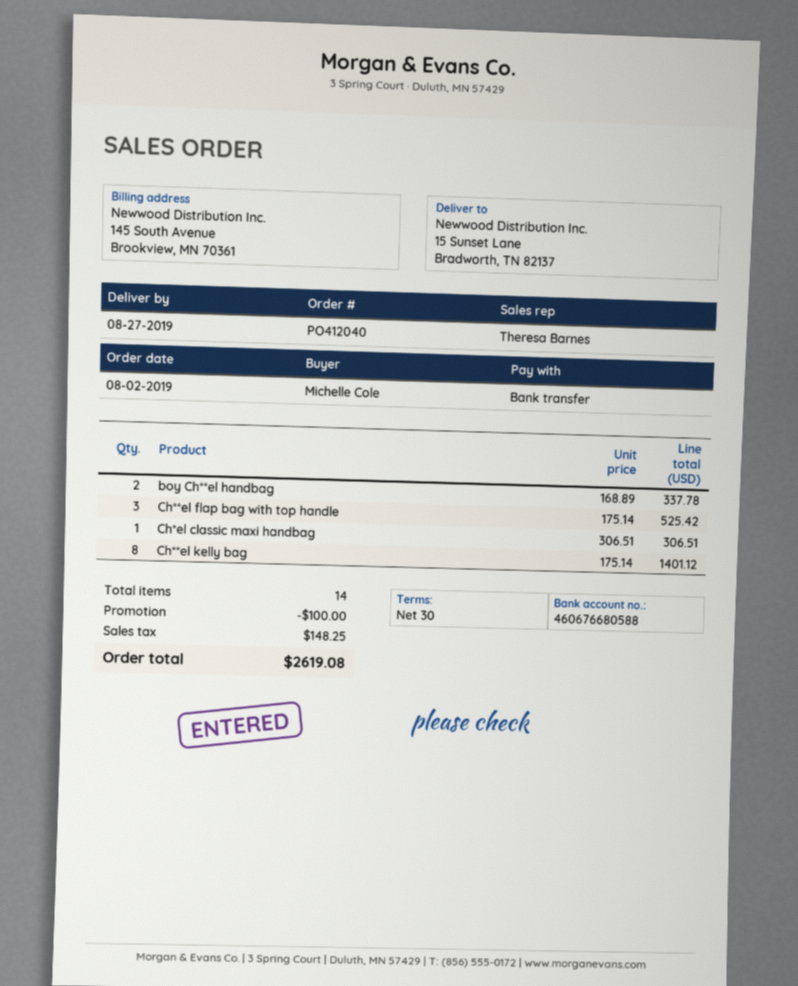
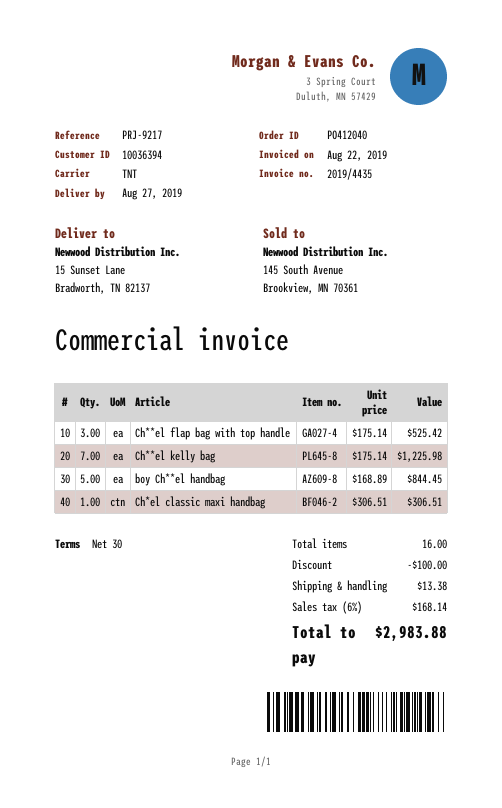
boy Ch**el handbag: 2 x 168.89 = 337.78 -> 5 x 168.89 = 844.45
Ch**el kelly bag: 8 x 175.14 = 1401.12 -> 7 x 175.14 = 1225.98
total quantity: 14 -> 16
shipping: none -> 13.38
tax: 148.25 -> 168.14
total: 2619.08 -> 2983.88

